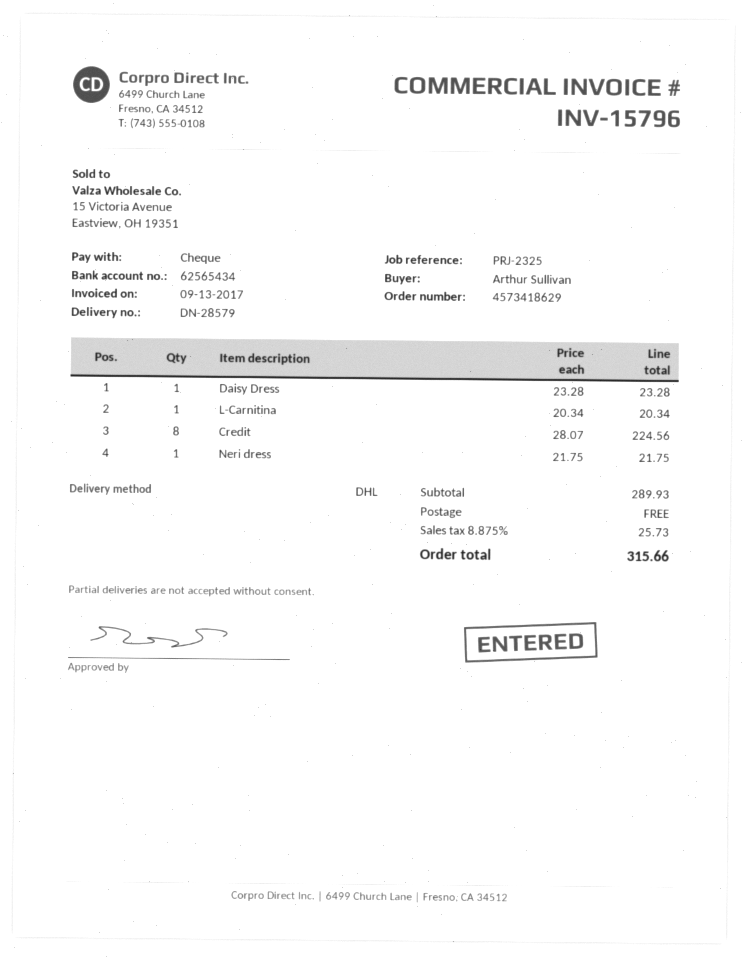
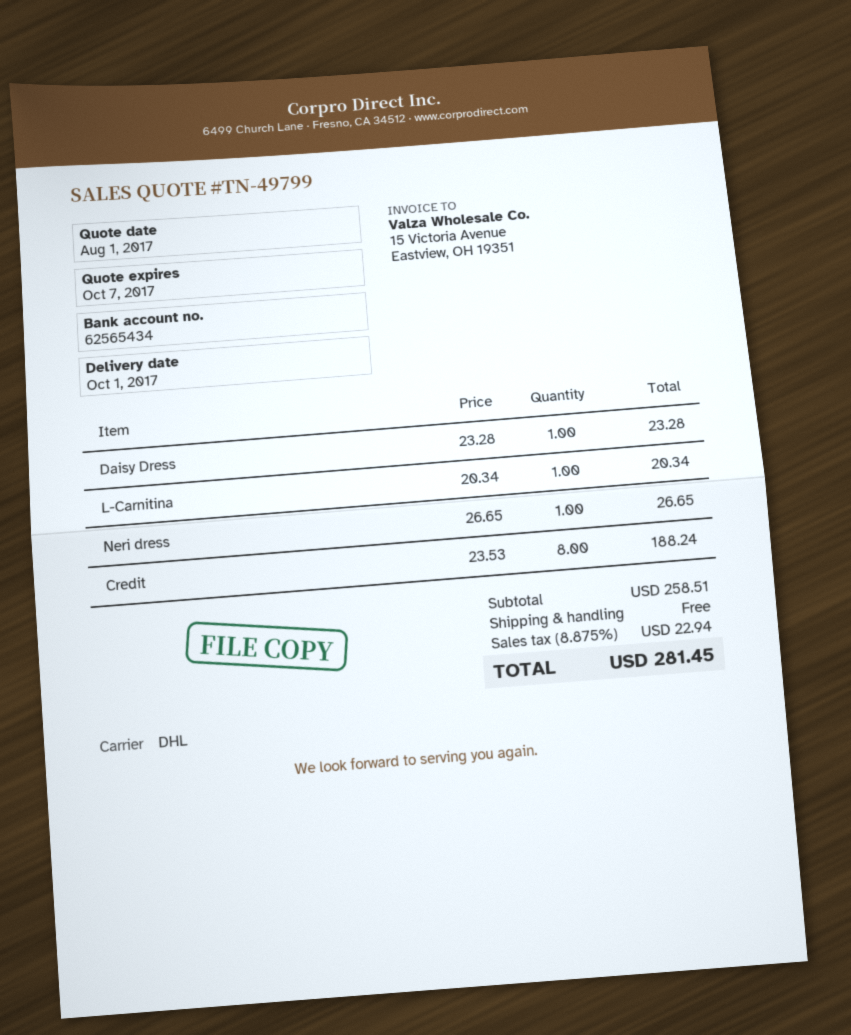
Credit: 8 x 28.07 = 224.56 -> 8 x 23.53 = 188.24
Neri dress: 1 x 21.75 = 21.75 -> 1 x 26.65 = 26.65
subtotal: 289.93 -> 258.51
tax: 8.875% = 25.73 -> 8.875% = 22.94
total: 315.66 -> 281.45

